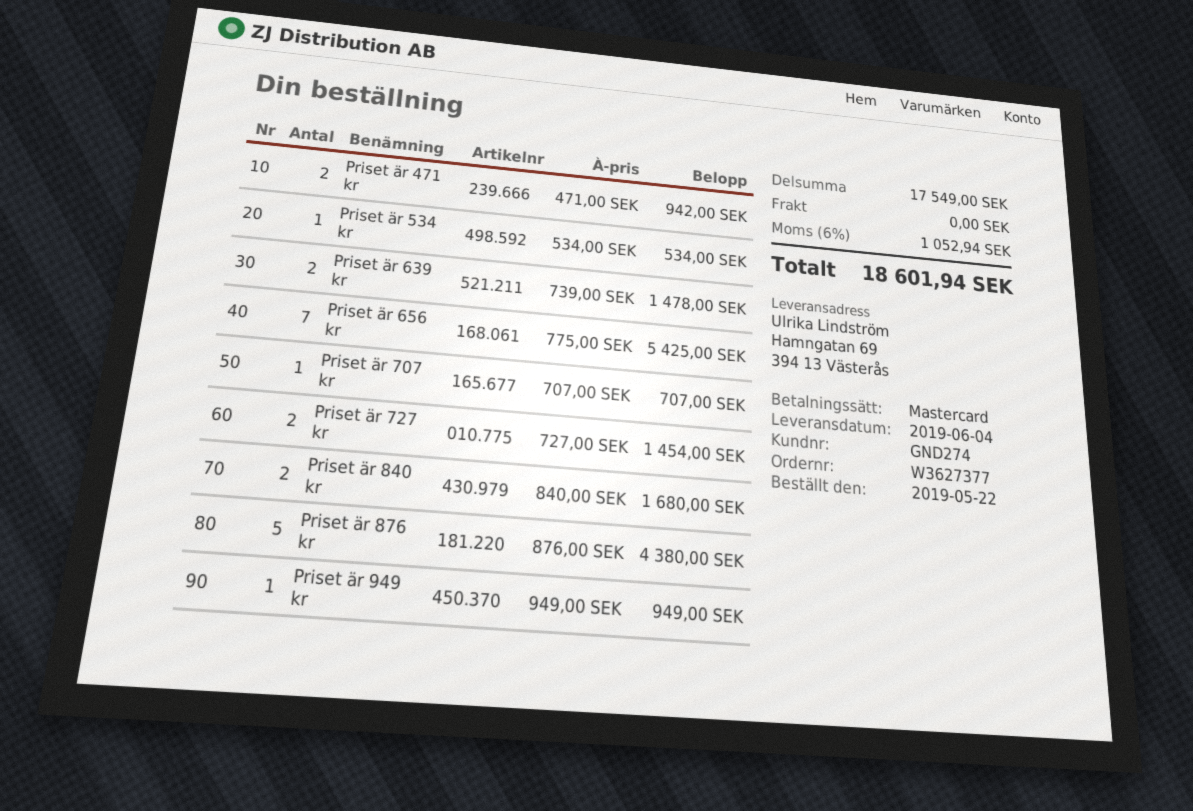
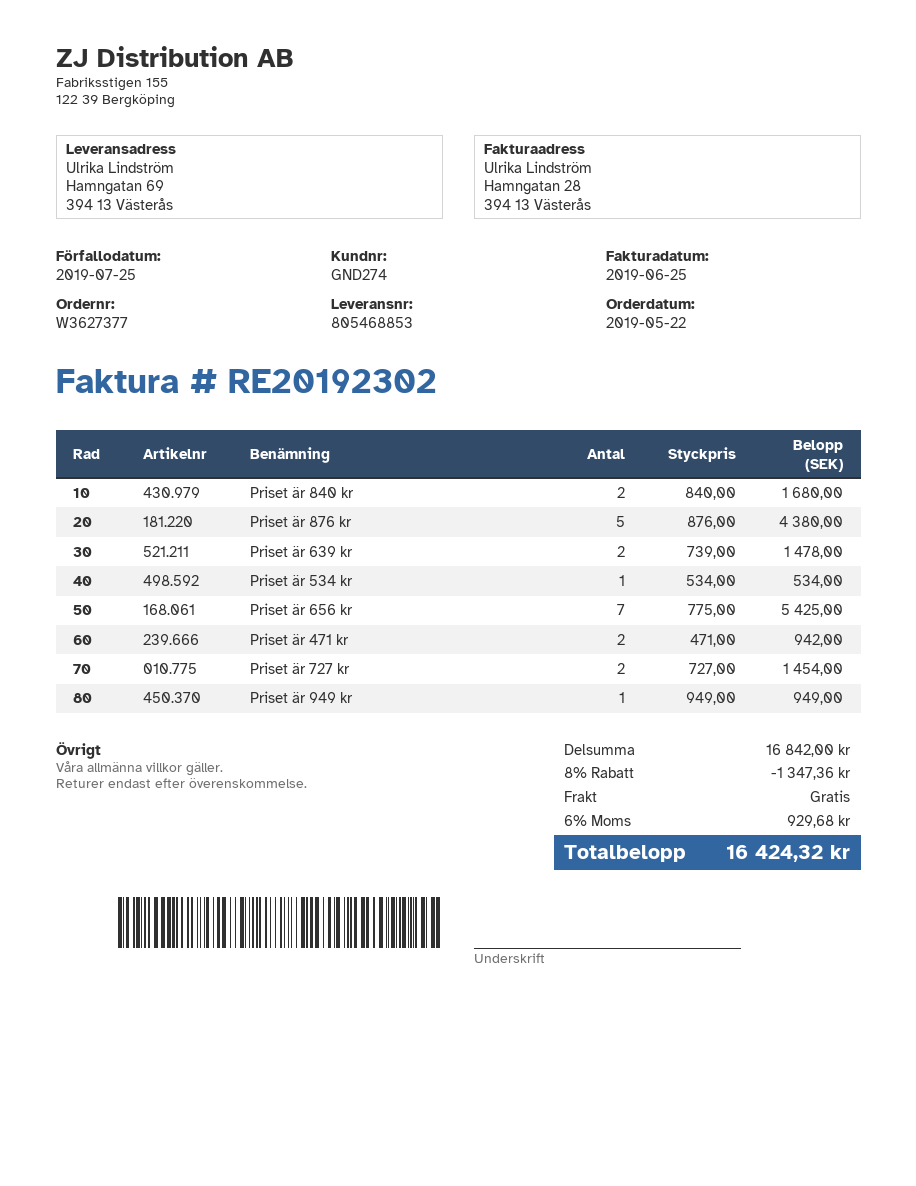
Priset är 707 kr: 1 x 707.00 = 707.00 -> none
subtotal: 17549.00 -> 16842.00
discount: none -> 8% = 1347.36
tax: 6% = 1052.94 -> 6% = 929.68
total: 18601.94 -> 16424.32

